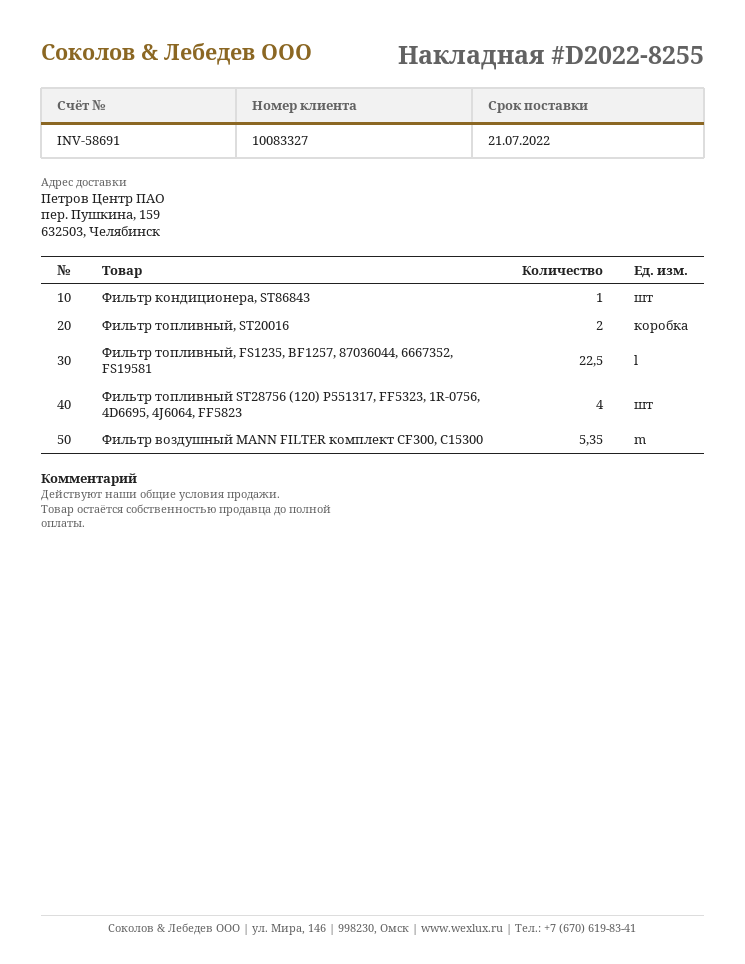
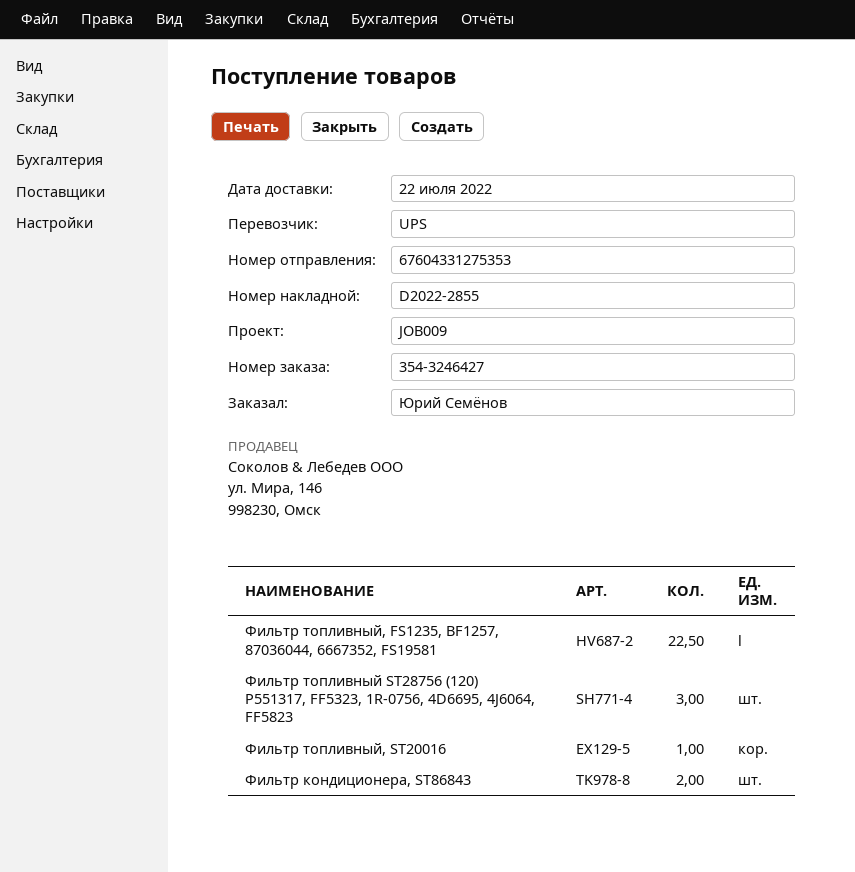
delivery note number: D2022-8255 -> D2022-2855
delivery date: 2022-07-21 -> 2022-07-22
Фильтр кондиционера, ST86843: 1 -> 2
Фильтр топливный, ST20016: 2 -> 1
Фильтр топливный ST28756 (120) P551317, FF5323, 1R-0756, 4D6695, 4J6064, FF5823: 4 -> 3
Фильтр воздушный MANN FILTER комплект CF300, C15300: 5.35 -> none

